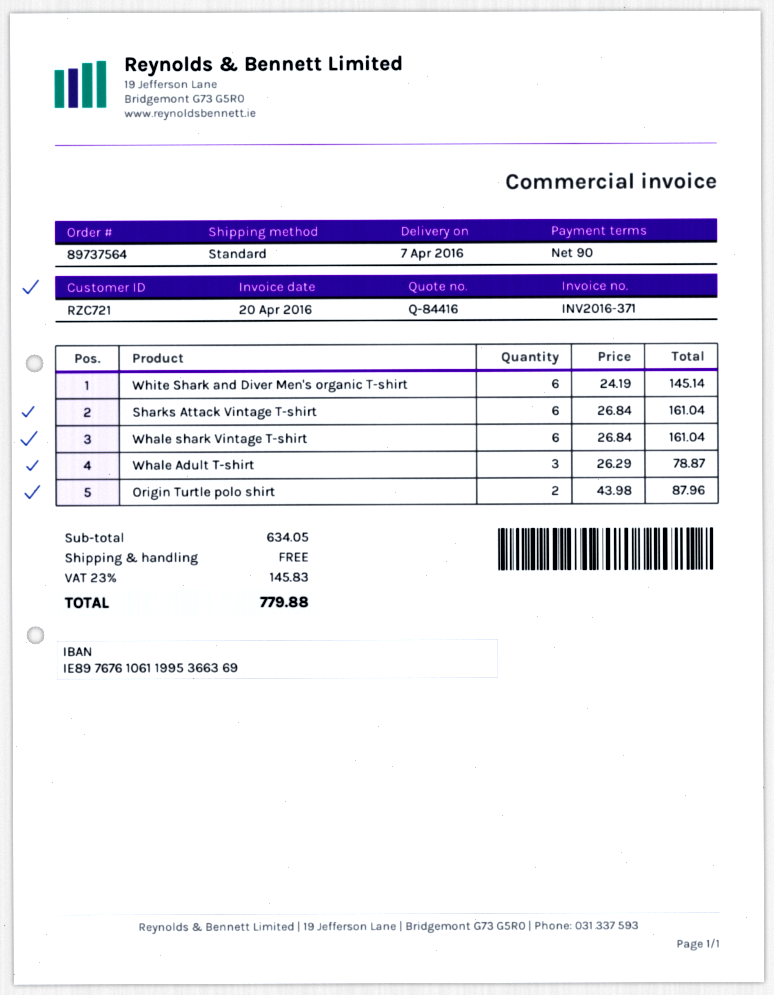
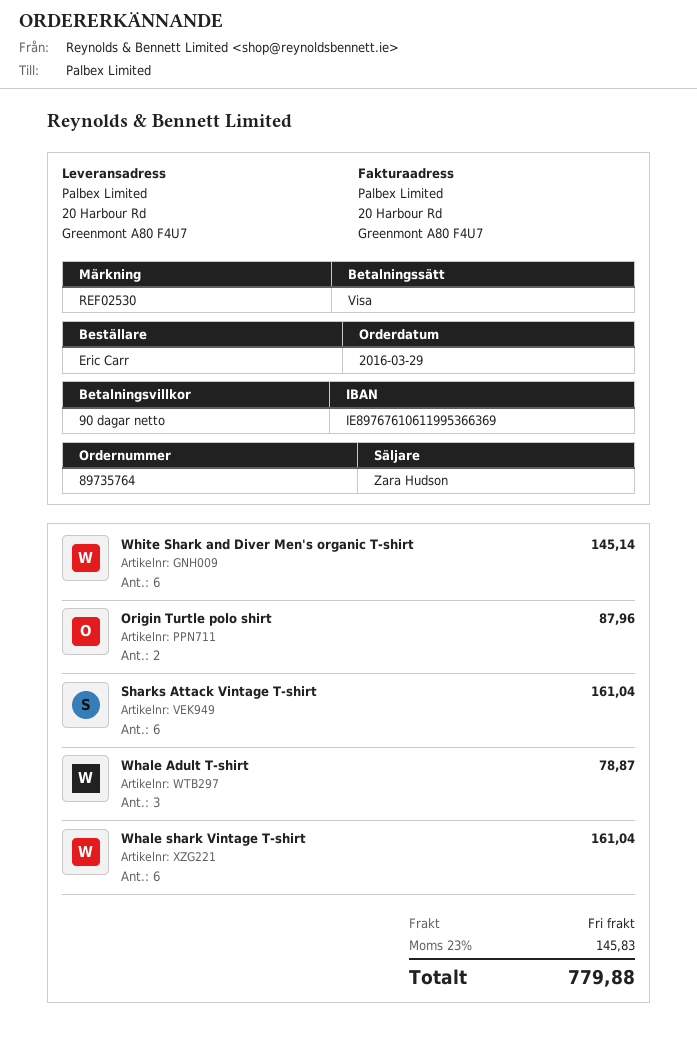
order number: 89737564 -> 89735764

